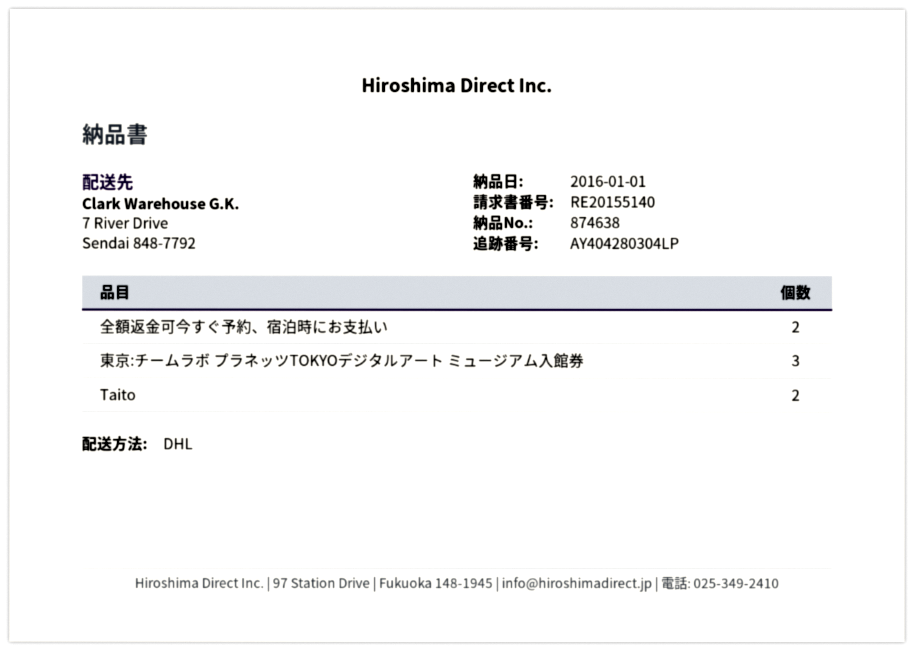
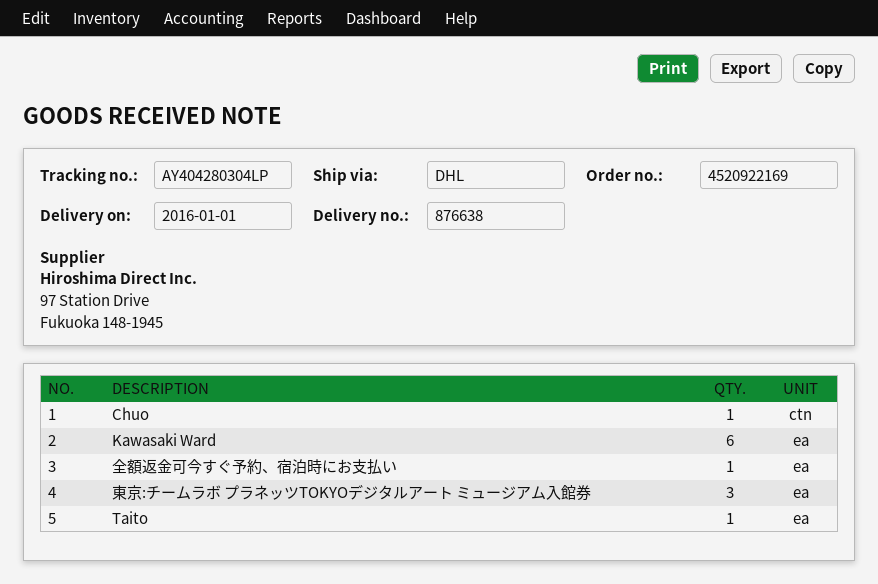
delivery note number: 874638 -> 876638
全額返金可今すぐ予約、宿泊時にお支払い: 2 -> 1
Taito: 2 -> 1
Chuo: none -> 1
Kawasaki Ward: none -> 6

